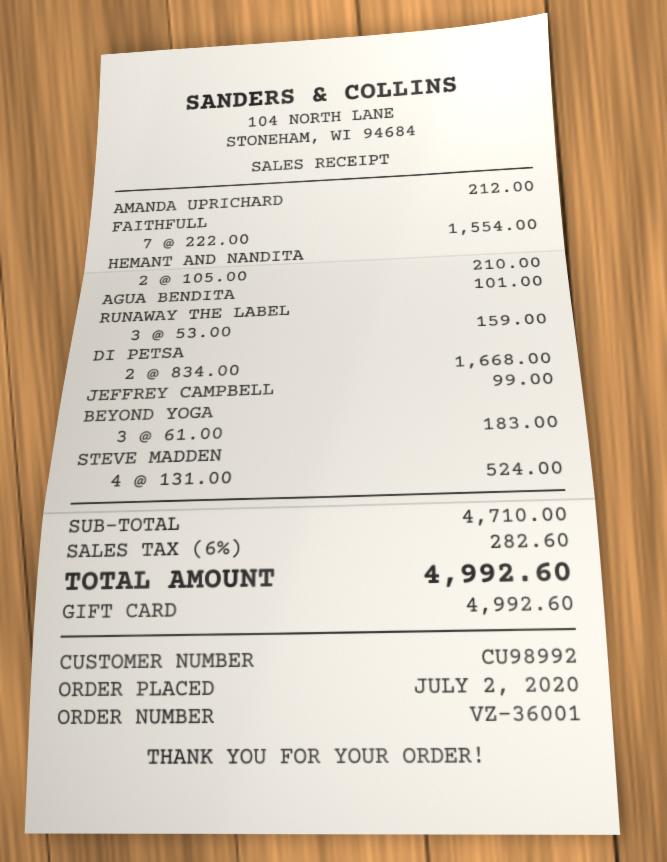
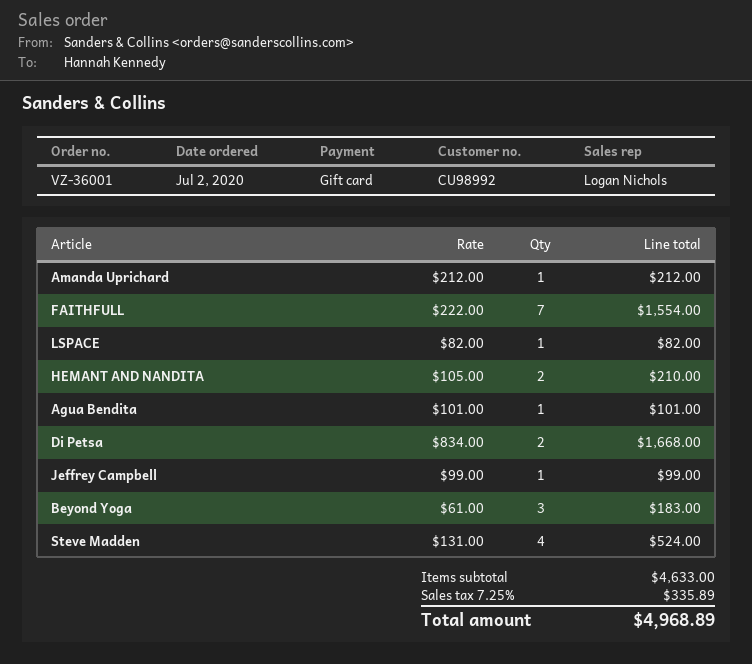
RUNAWAY THE LABEL: 3 x 53.00 = 159.00 -> none
LSPACE: none -> 1 x 82.00 = 82.00
subtotal: 4710.00 -> 4633.00
tax: 6% = 282.60 -> 7.25% = 335.89
total: 4992.60 -> 4968.89

